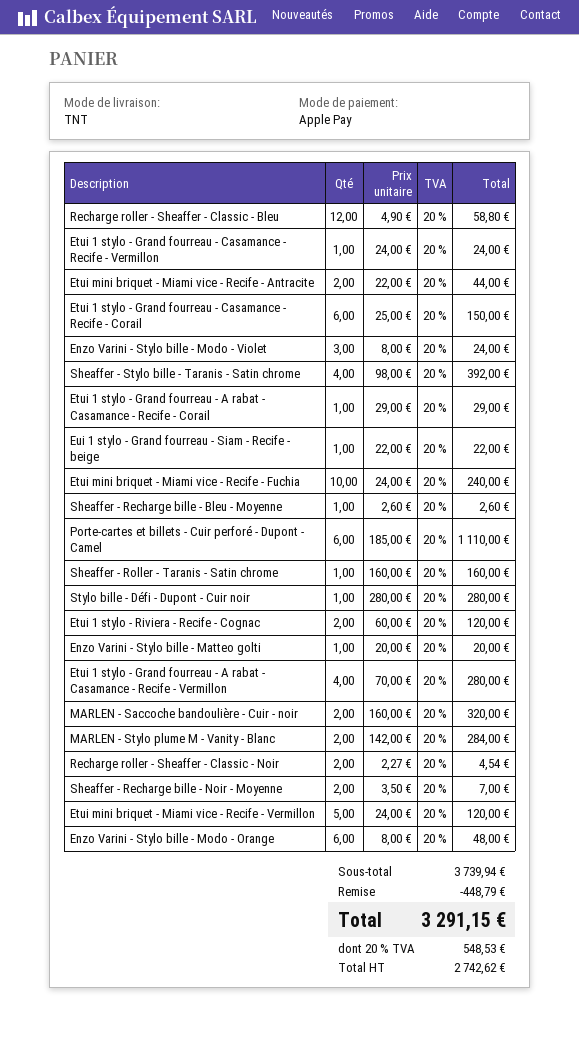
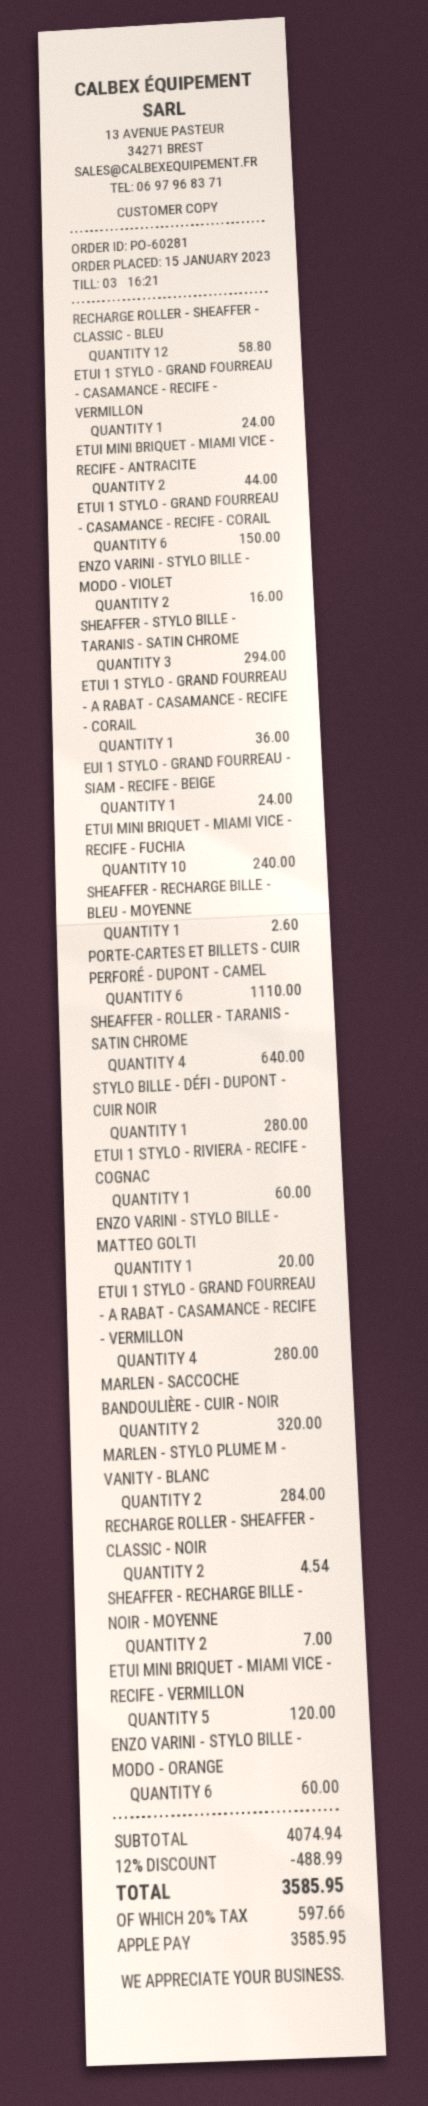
Enzo Varini - Stylo bille - Modo - Violet: 3 for 24.00 -> 2 for 16.00
Sheaffer - Stylo bille - Taranis - Satin chrome: 4 for 392.00 -> 3 for 294.00
Etui 1 stylo - Grand fourreau - A rabat - Casamance - Recife - Corail: 1 for 29.00 -> 1 for 36.00
Eui 1 stylo - Grand fourreau - Siam - Recife - beige: 1 for 22.00 -> 1 for 24.00
Sheaffer - Roller - Taranis - Satin chrome: 1 for 160.00 -> 4 for 640.00
Etui 1 stylo - Riviera - Recife - Cognac: 2 for 120.00 -> 1 for 60.00
Enzo Varini - Stylo bille - Modo - Orange: 6 for 48.00 -> 6 for 60.00
subtotal: 3739.94 -> 4074.94
discount: 448.79 -> 488.99
tax: 20% = 548.53 -> 20% = 597.66
total: 3291.15 -> 3585.95

